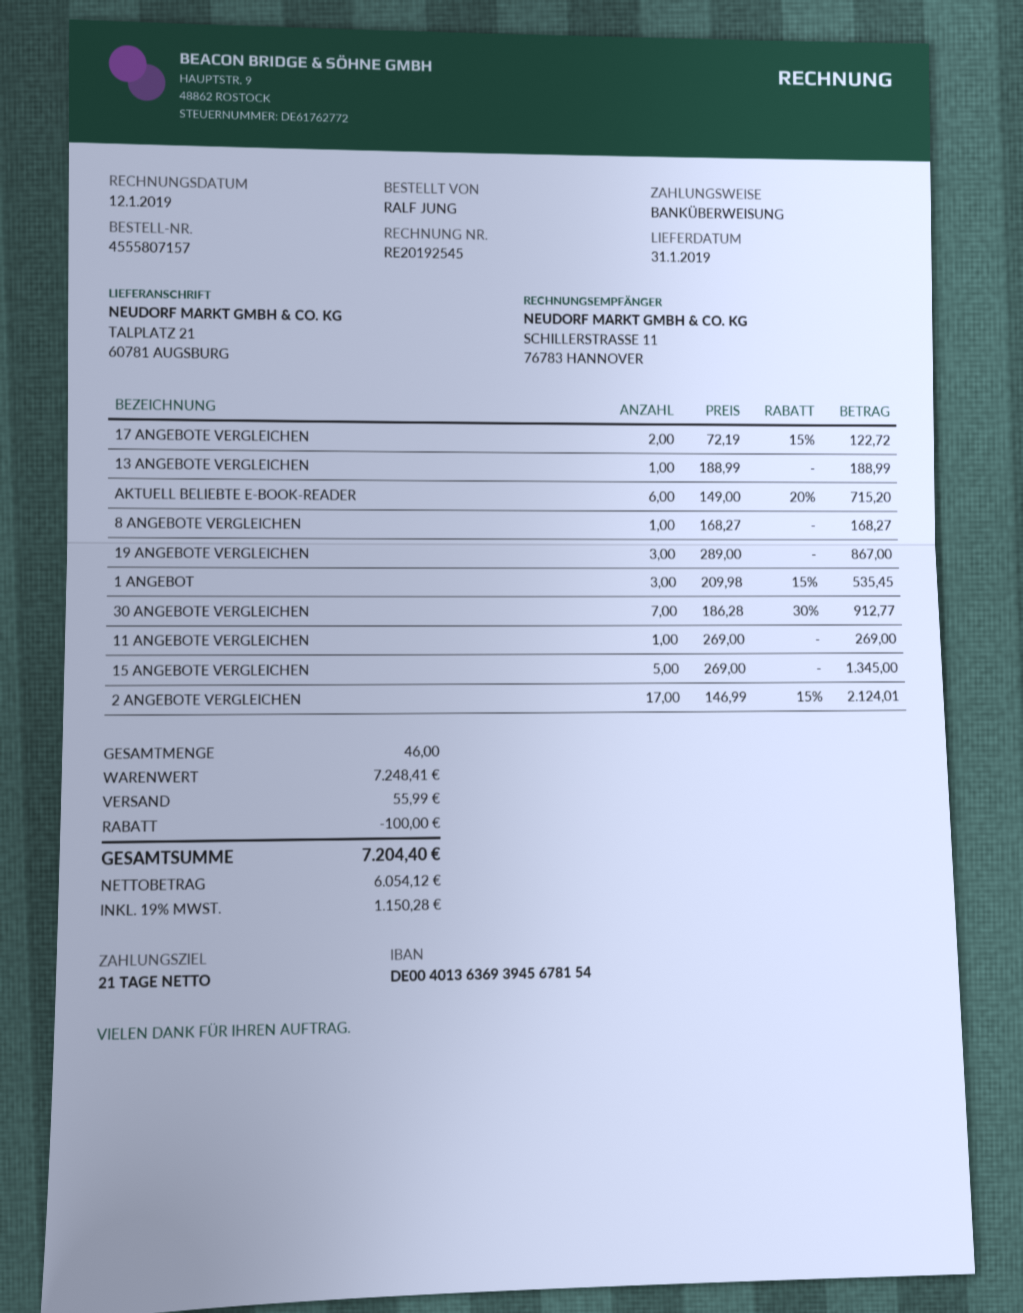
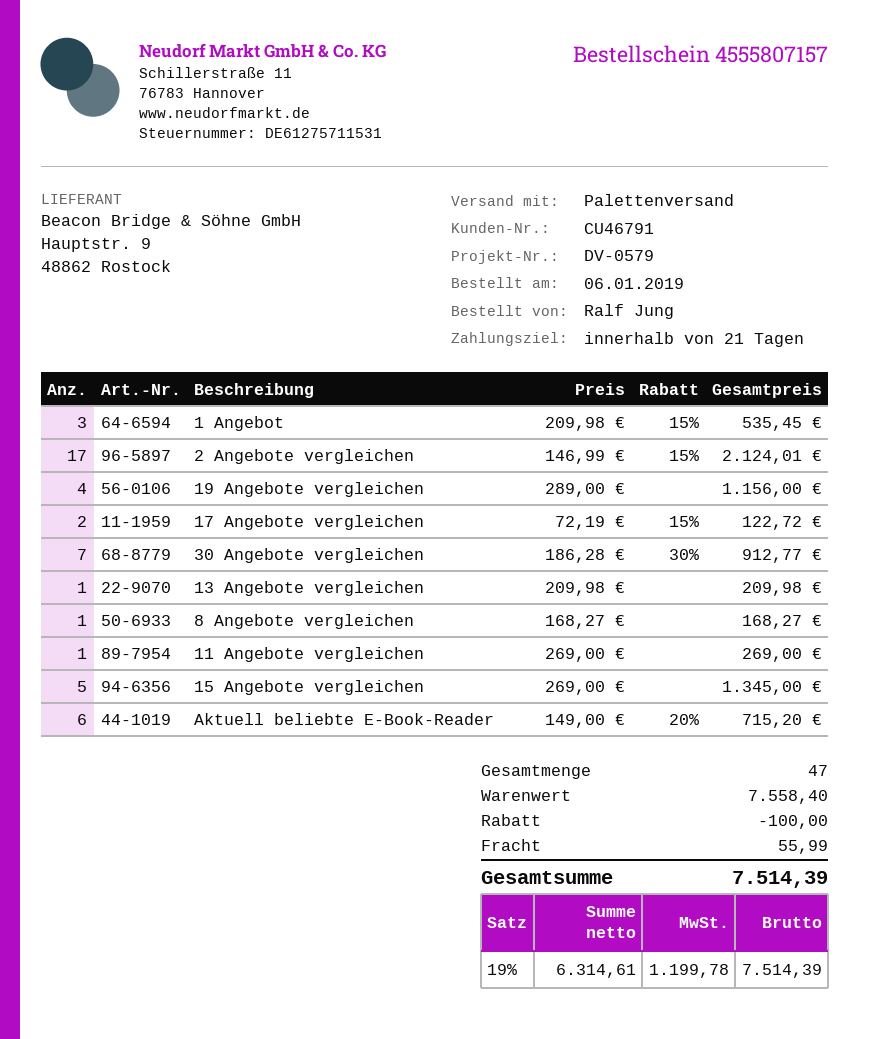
13 ANGEBOTE VERGLEICHEN: 1 x 188.99 = 188.99 -> 1 x 209.98 = 209.98
19 ANGEBOTE VERGLEICHEN: 3 x 289.00 = 867.00 -> 4 x 289.00 = 1156.00
total quantity: 46 -> 47
subtotal: 7248.41 -> 7558.40
net: 6054.12 -> 6314.61
tax: 19% = 1150.28 -> 19% = 1199.78
total: 7204.40 -> 7514.39

